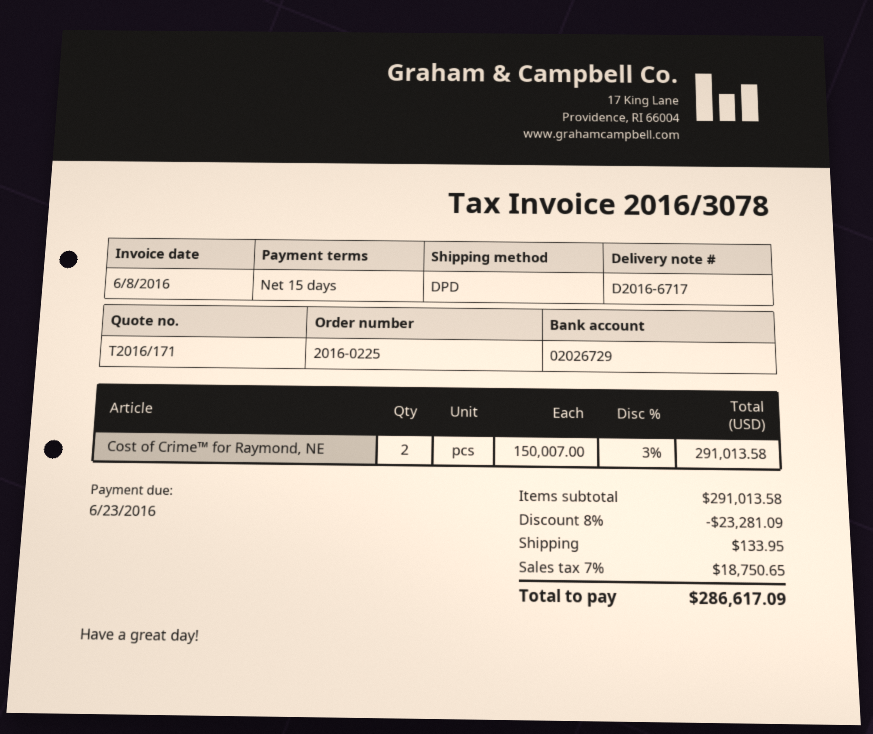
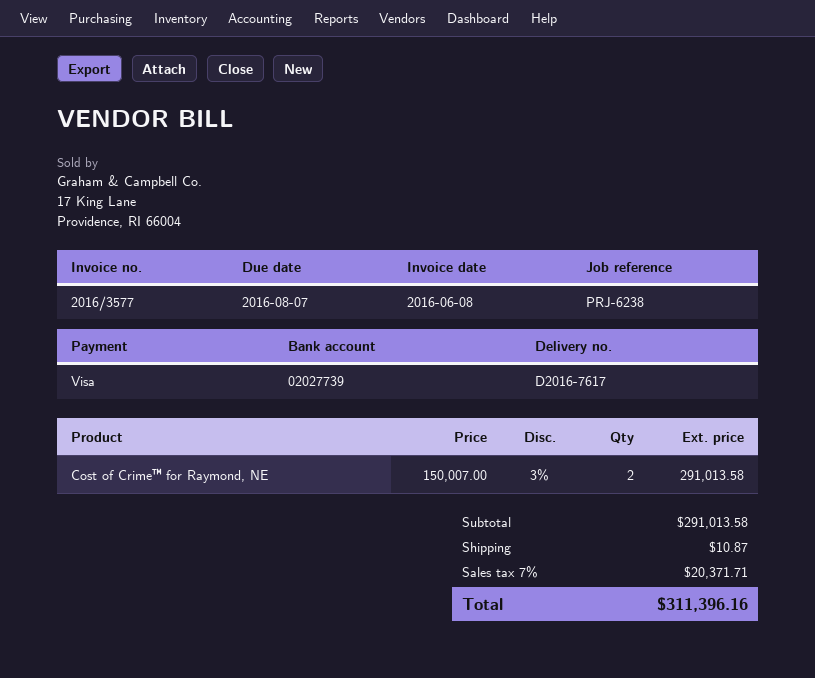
delivery note number: D2016-6717 -> D2016-7617
invoice number: 2016/3078 -> 2016/3577
due date: 2016-06-23 -> 2016-08-07
bank account: 02026729 -> 02027739
discount: 8% = 23281.09 -> none
shipping: 133.95 -> 10.87
tax: 7% = 18750.65 -> 7% = 20371.71
total: 286617.09 -> 311396.16

